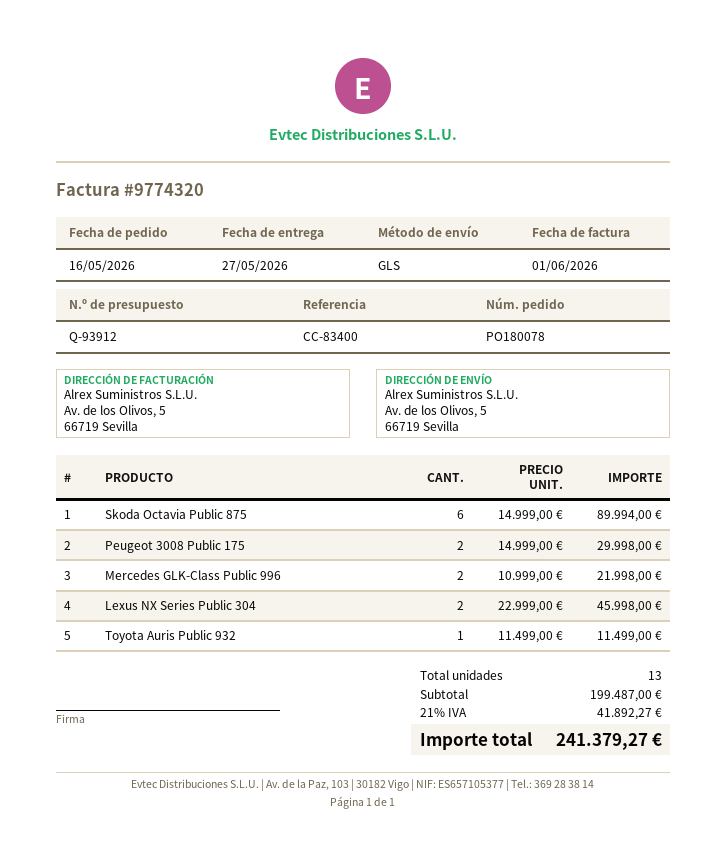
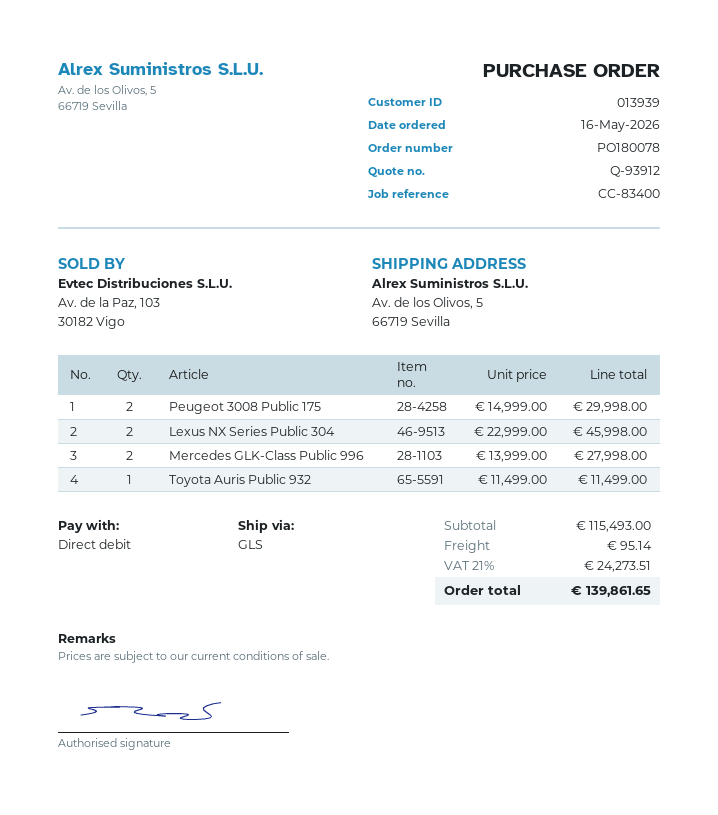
Skoda Octavia Public 875: 6 x 14999.00 = 89994.00 -> none
Mercedes GLK-Class Public 996: 2 x 10999.00 = 21998.00 -> 2 x 13999.00 = 27998.00
subtotal: 199487.00 -> 115493.00
shipping: none -> 95.14
tax: 21% = 41892.27 -> 21% = 24273.51
total: 241379.27 -> 139861.65

